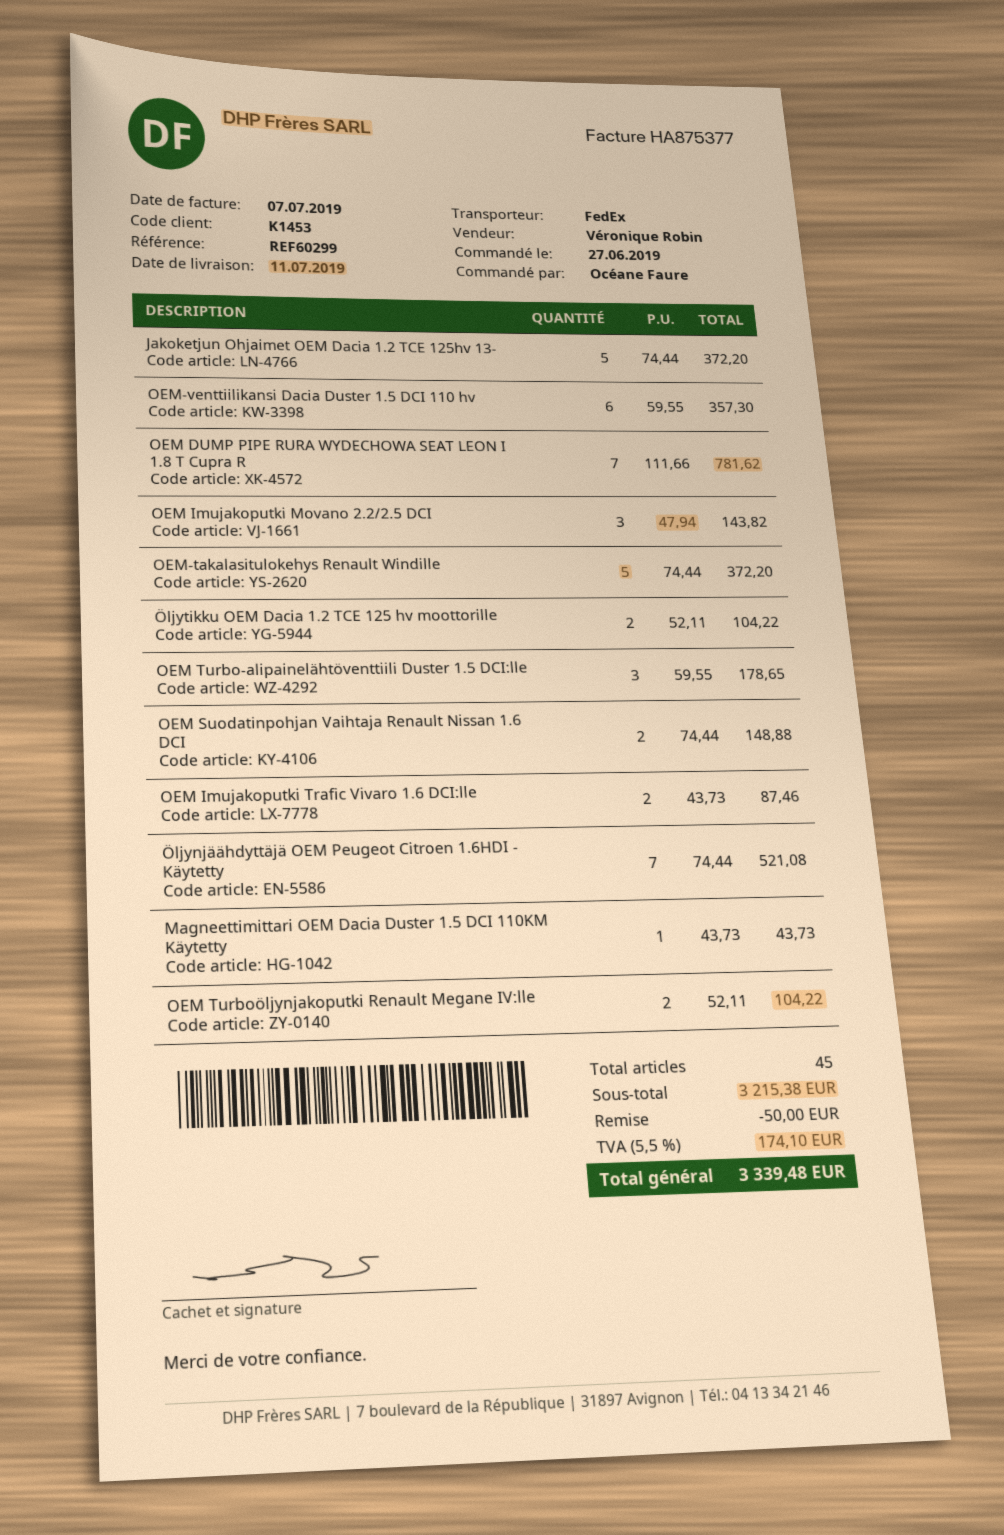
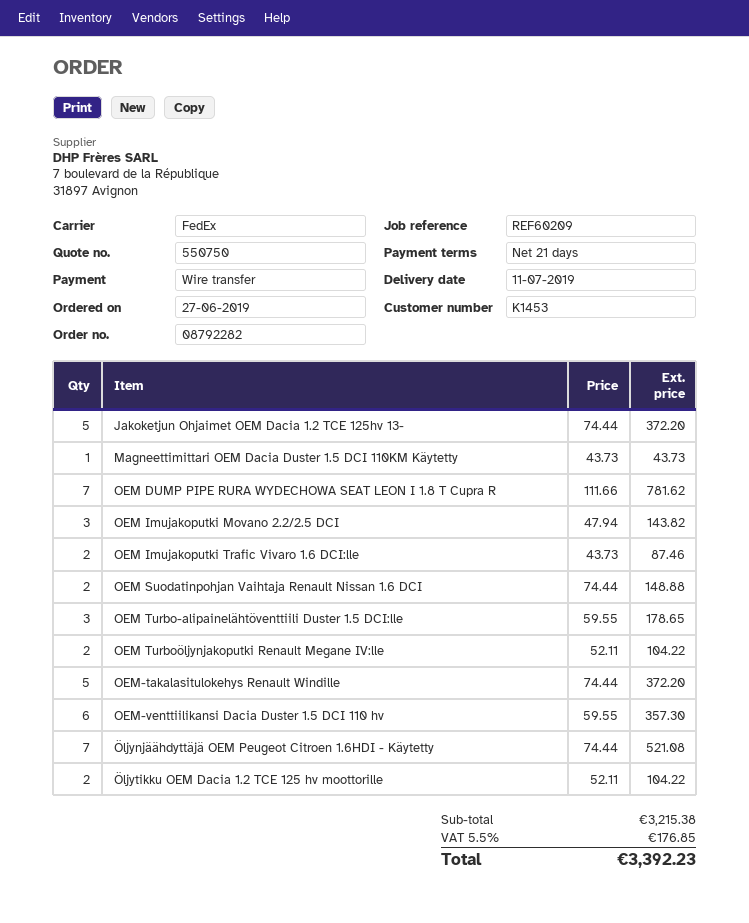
reference: REF60299 -> REF60209
discount: 50.00 -> none
tax: 5.5% = 174.10 -> 5.5% = 176.85
total: 3339.48 -> 3392.23

